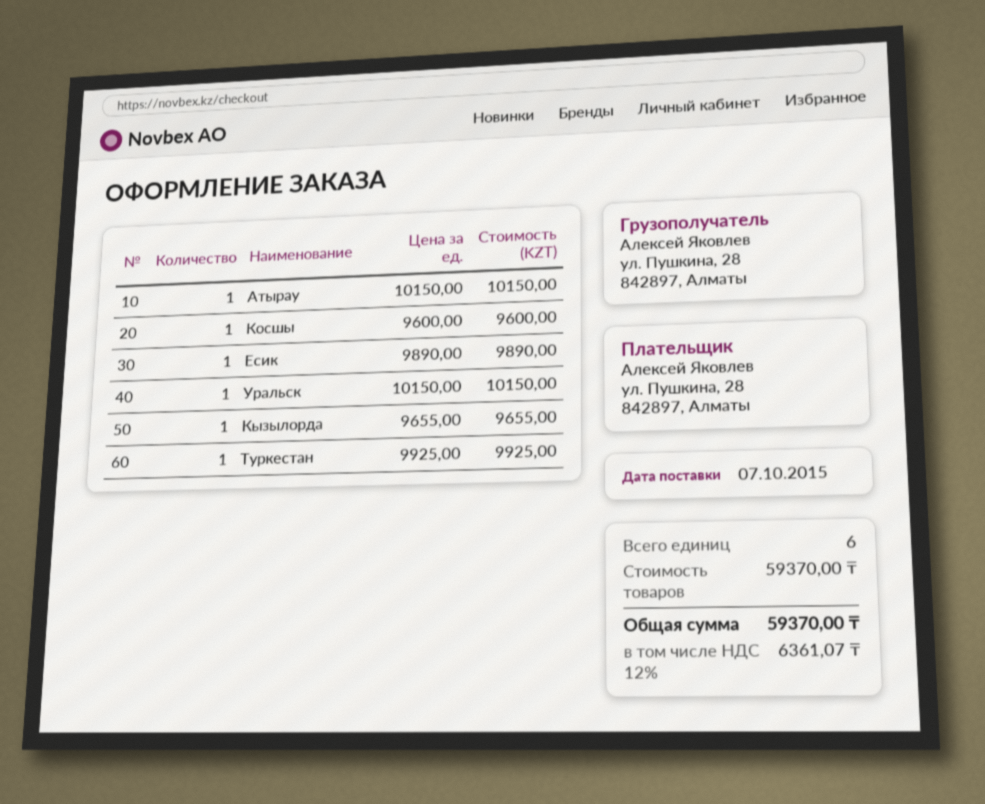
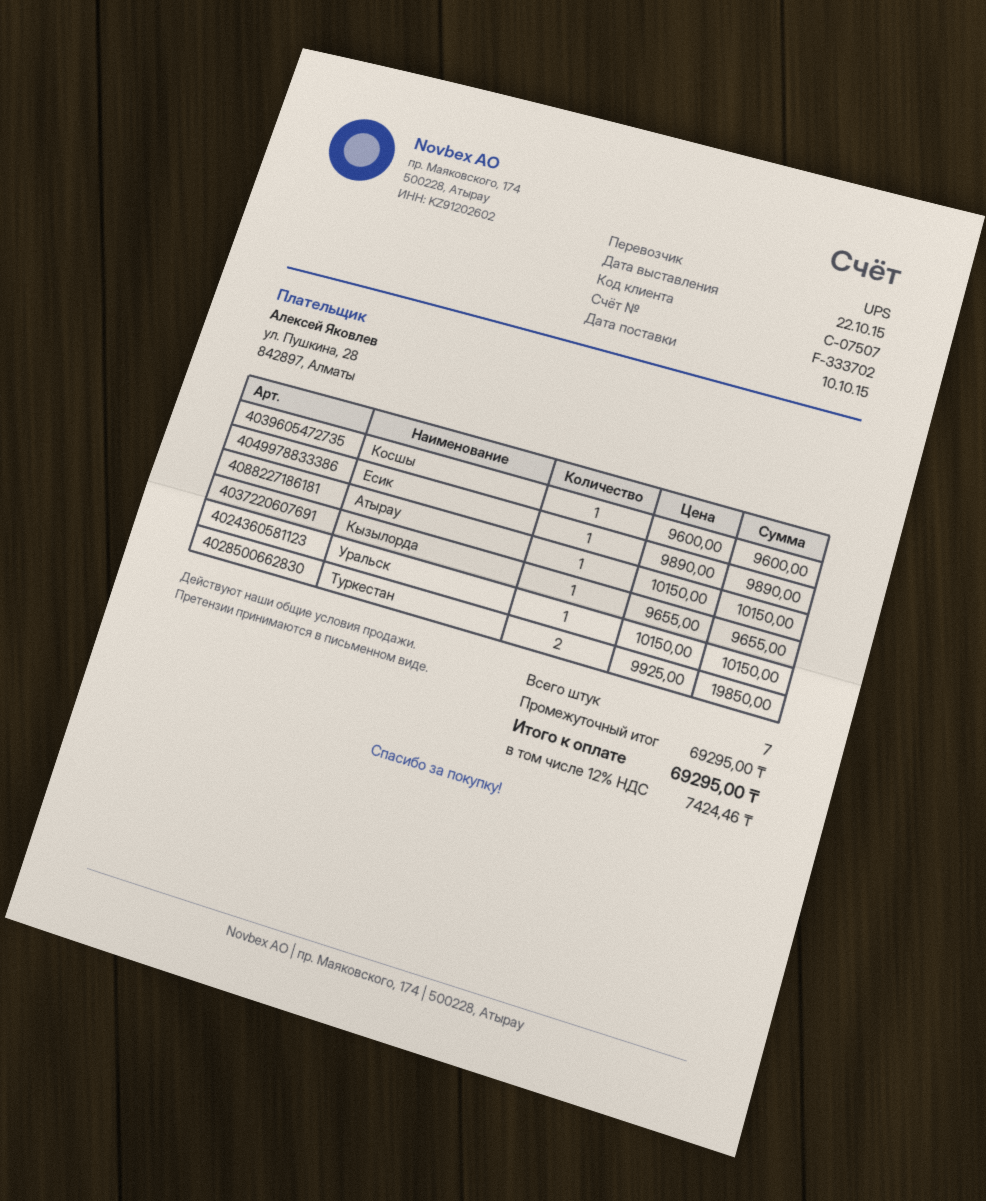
delivery date: 2015-10-07 -> 2015-10-10
Туркестан: 1 x 9925.00 = 9925.00 -> 2 x 9925.00 = 19850.00
total quantity: 6 -> 7
subtotal: 59370.00 -> 69295.00
tax: 12% = 6361.07 -> 12% = 7424.46
total: 59370.00 -> 69295.00

